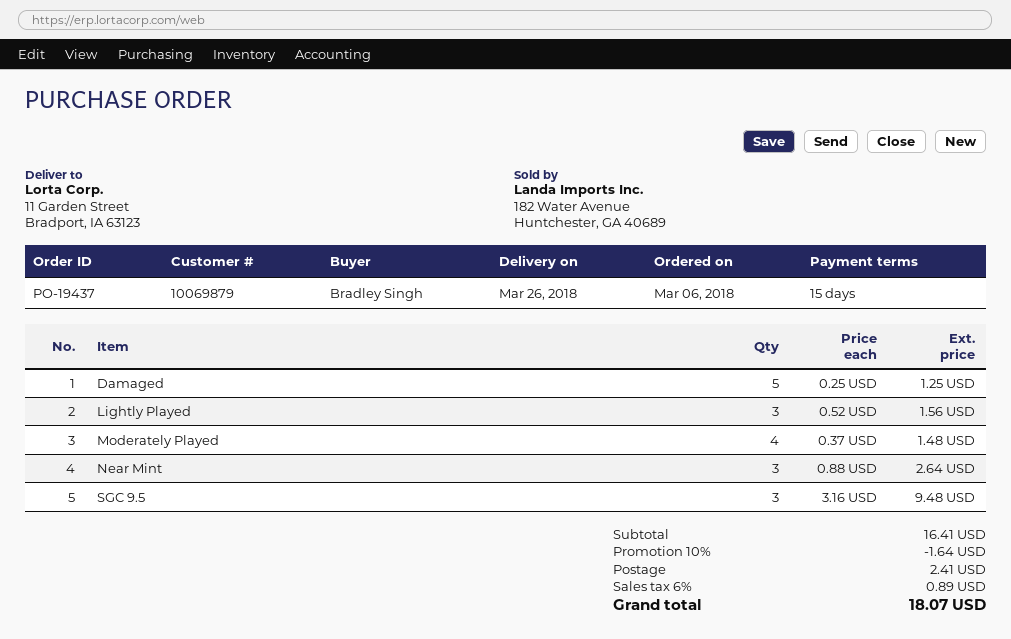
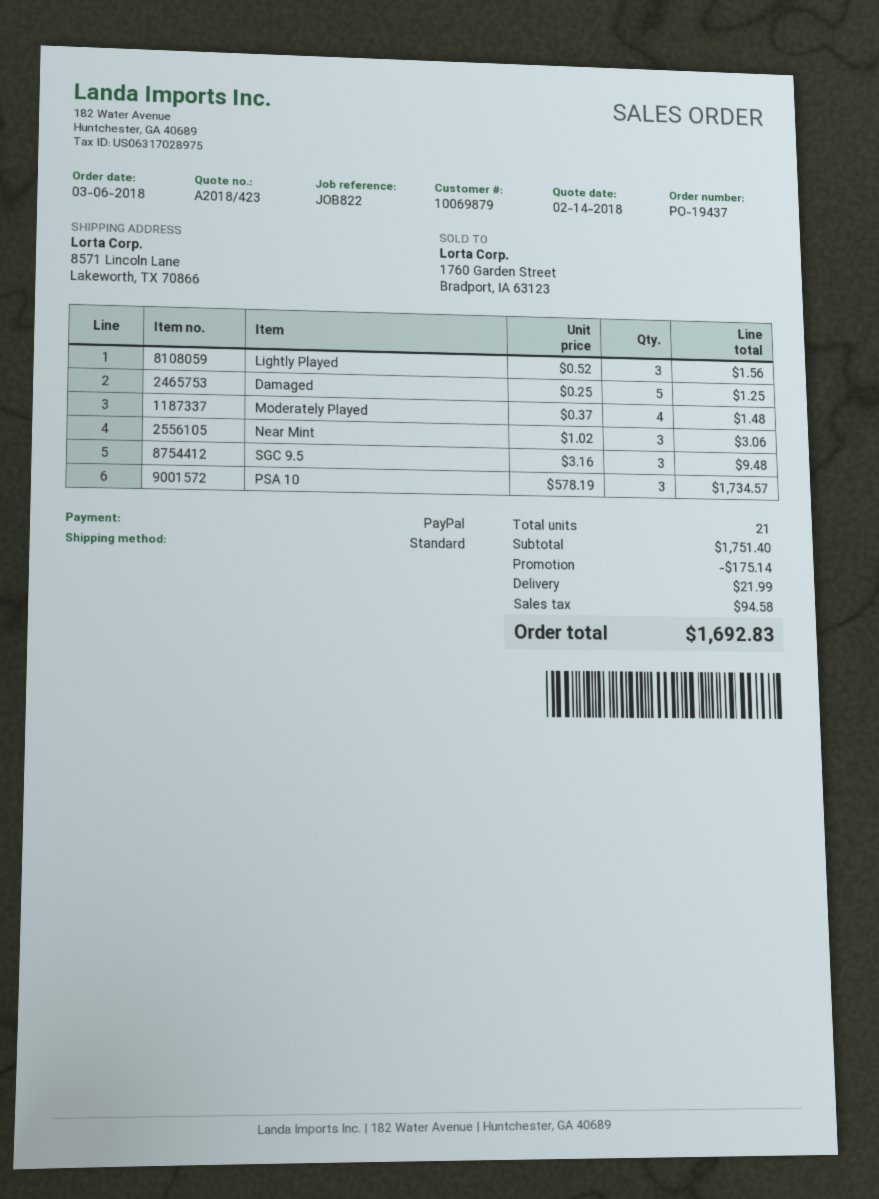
ship to: 11 Garden Street, Bradport, IA 63123 -> 8571 Lincoln Lane, Lakeworth, TX 70866
Near Mint: 3 x 0.88 = 2.64 -> 3 x 1.02 = 3.06
PSA 10: none -> 3 x 578.19 = 1734.57
subtotal: 16.41 -> 1751.40
discount: 1.64 -> 175.14
shipping: 2.41 -> 21.99
tax: 0.89 -> 94.58
total: 18.07 -> 1692.83

